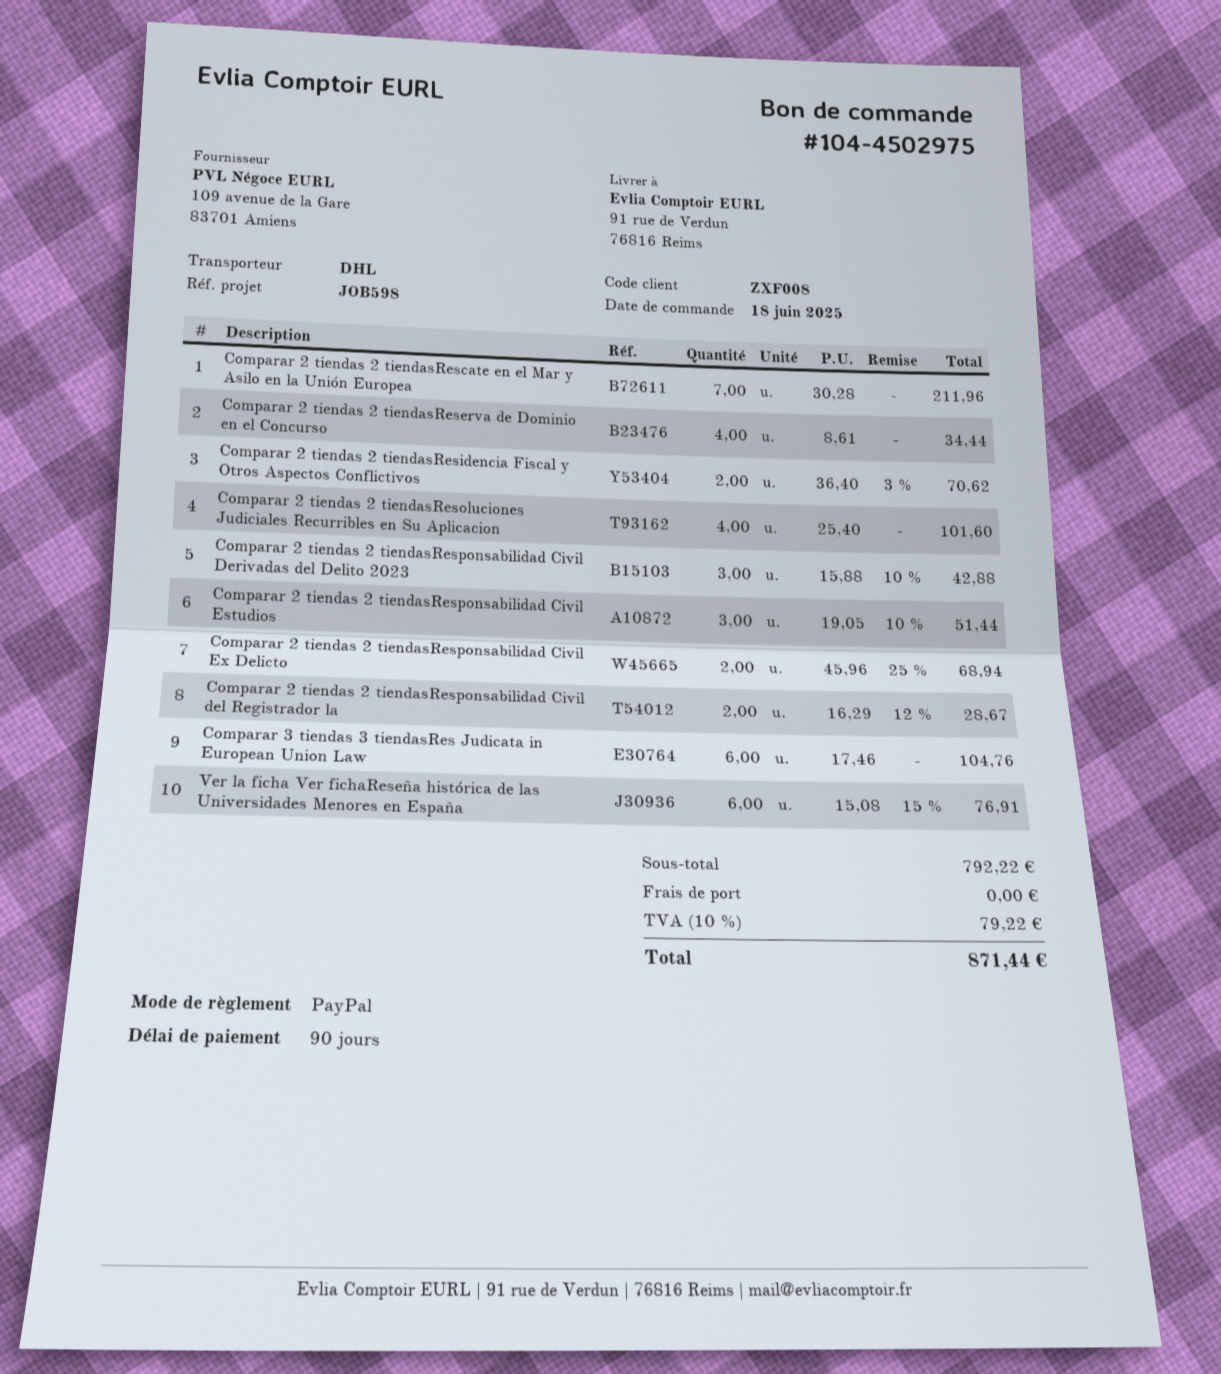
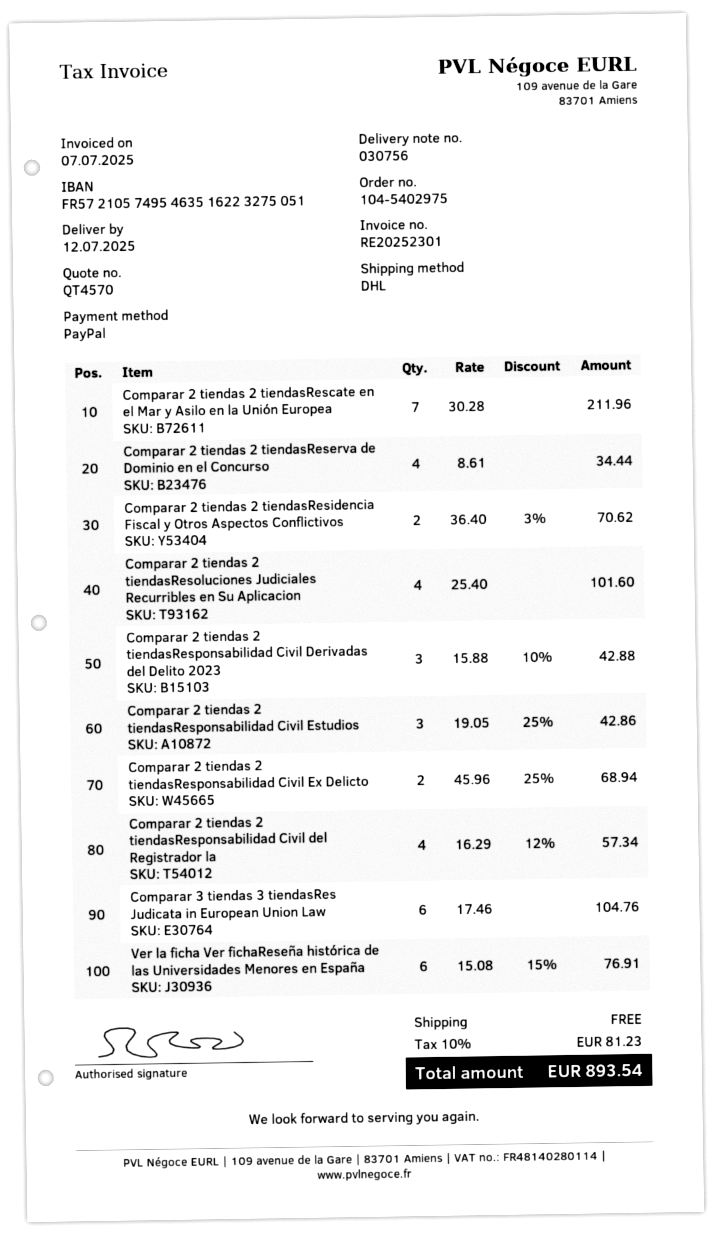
order number: 104-4502975 -> 104-5402975
Comparar 2 tiendas 2 tiendasResponsabilidad Civil Estudios: 3 x 19.05 - 10% = 51.44 -> 3 x 19.05 - 25% = 42.86
Comparar 2 tiendas 2 tiendasResponsabilidad Civil del Registrador la: 2 x 16.29 - 12% = 28.67 -> 4 x 16.29 - 12% = 57.34
tax: 10% = 79.22 -> 10% = 81.23
total: 871.44 -> 893.54

